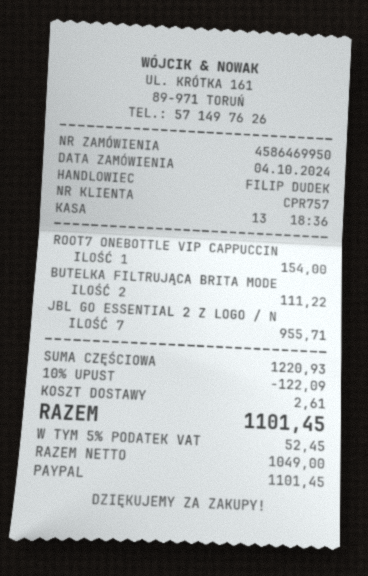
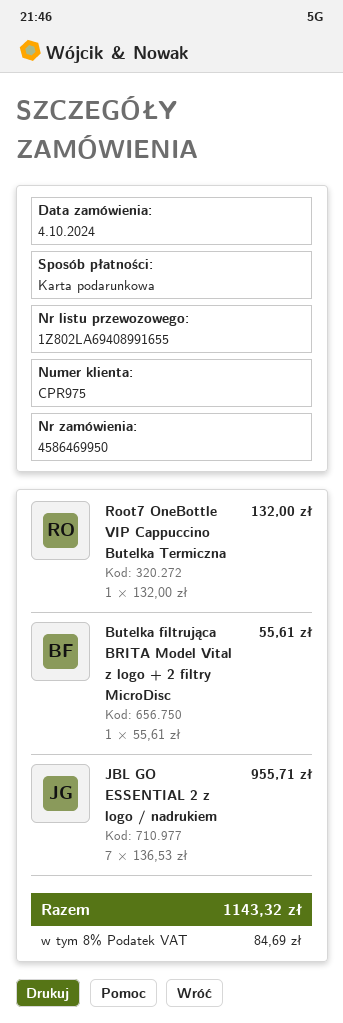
customer number: CPR757 -> CPR975
payment method: PayPal -> gift card
ROOT7 ONEBOTTLE VIP CAPPUCCIN: 1 for 154.00 -> 1 for 132.00
BUTELKA FILTRUJĄCA BRITA MODE: 2 for 111.22 -> 1 for 55.61
discount: 10% = 122.09 -> none
shipping: 2.61 -> none
tax: 5% = 52.45 -> 8% = 84.69
total: 1101.45 -> 1143.32

